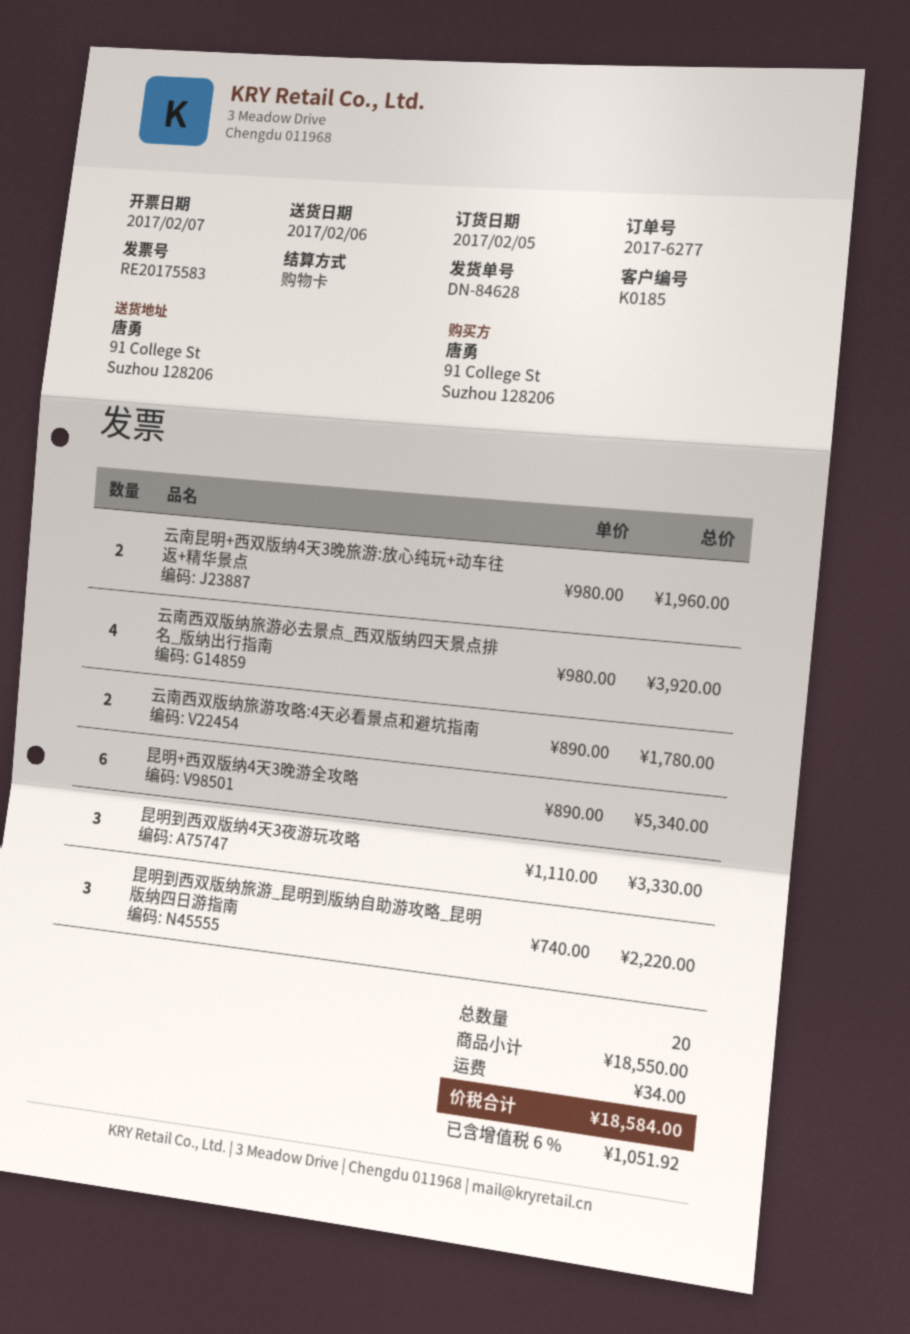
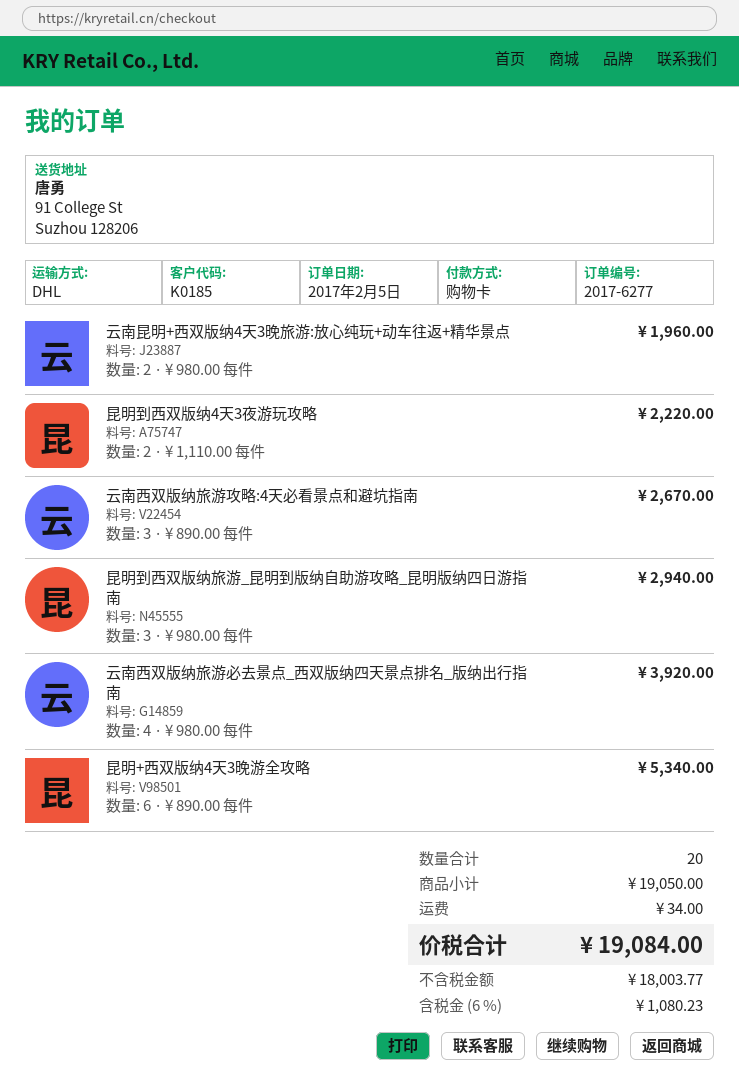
云南西双版纳旅游攻略:4天必看景点和避坑指南: 2 x 890.00 = 1780.00 -> 3 x 890.00 = 2670.00
昆明到西双版纳4天3夜游玩攻略: 3 x 1110.00 = 3330.00 -> 2 x 1110.00 = 2220.00
昆明到西双版纳旅游_昆明到版纳自助游攻略_昆明版纳四日游指南: 3 x 740.00 = 2220.00 -> 3 x 980.00 = 2940.00
subtotal: 18550.00 -> 19050.00
tax: 6% = 1051.92 -> 6% = 1080.23
total: 18584.00 -> 19084.00

